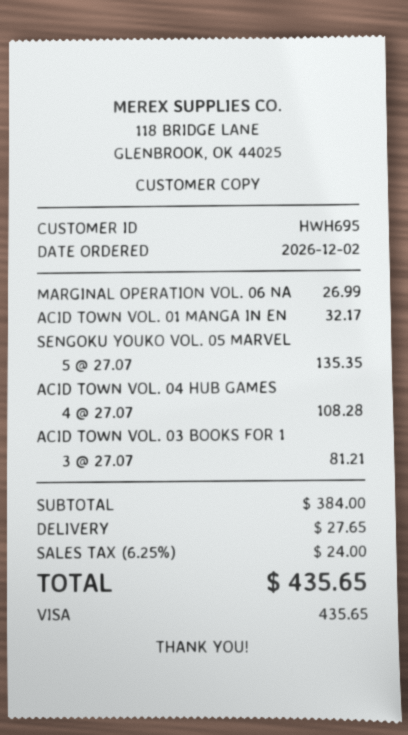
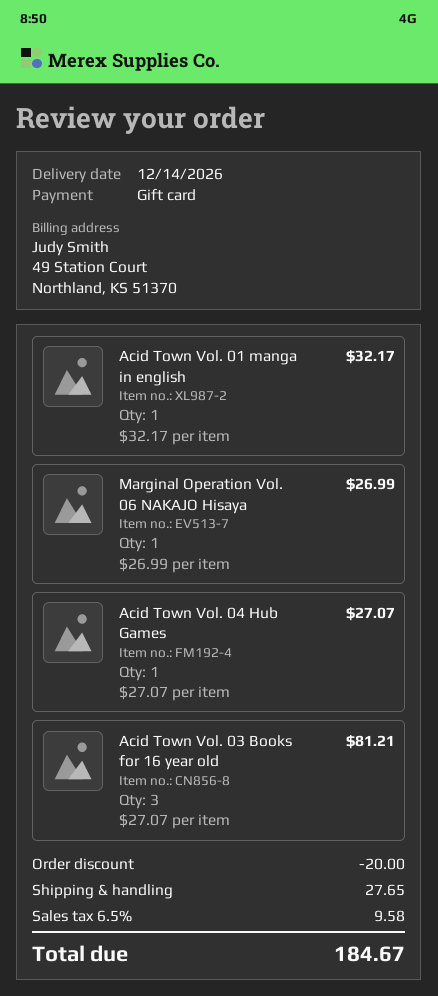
payment method: Visa -> gift card
SENGOKU YOUKO VOL. 05 MARVEL: 5 x 27.07 = 135.35 -> none
ACID TOWN VOL. 04 HUB GAMES: 4 x 27.07 = 108.28 -> 1 x 27.07 = 27.07
discount: none -> 20.00
tax: 6.25% = 24.00 -> 6.5% = 9.58
total: 435.65 -> 184.67

